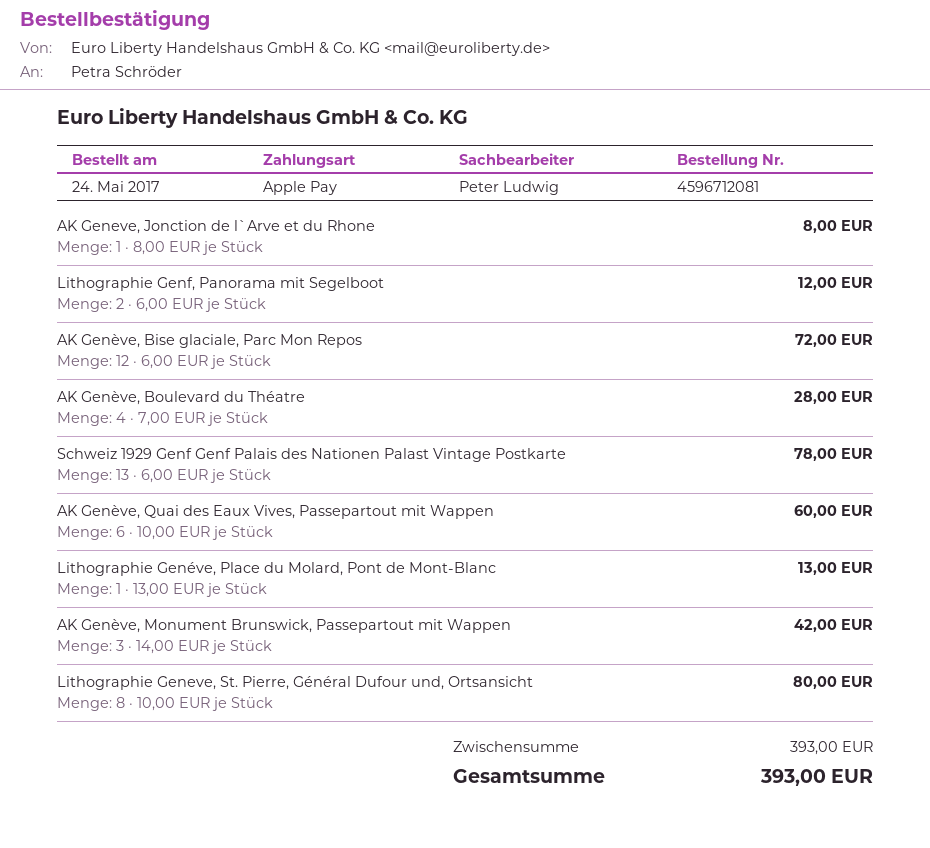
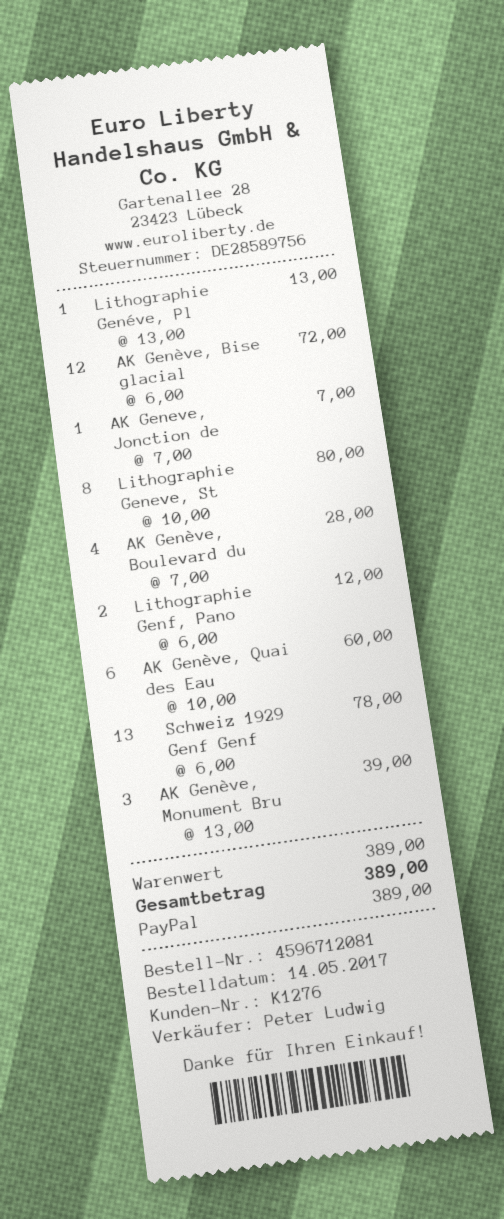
order date: 2017-05-24 -> 2017-05-14
payment method: Apple Pay -> PayPal
AK Geneve, Jonction de l`Arve et du Rhone: 1 x 8.00 = 8.00 -> 1 x 7.00 = 7.00
AK Genève, Monument Brunswick, Passepartout mit Wappen: 3 x 14.00 = 42.00 -> 3 x 13.00 = 39.00
subtotal: 393.00 -> 389.00
total: 393.00 -> 389.00

